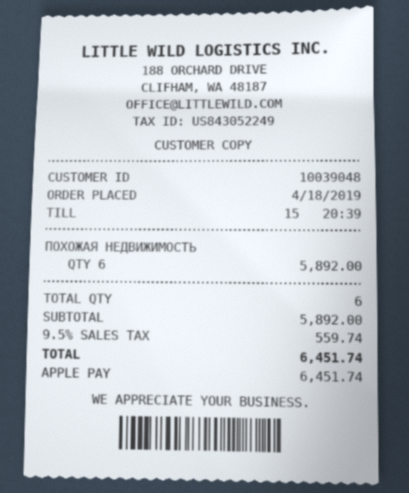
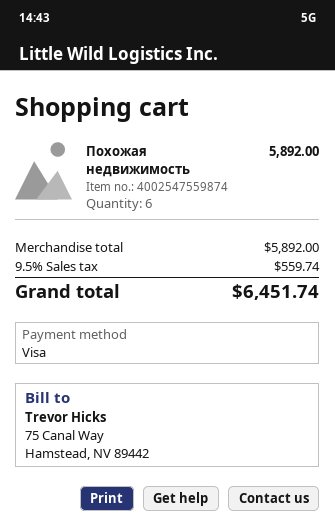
payment method: Apple Pay -> Visa

